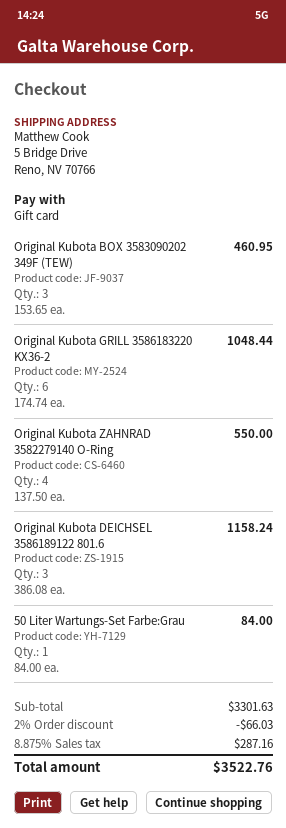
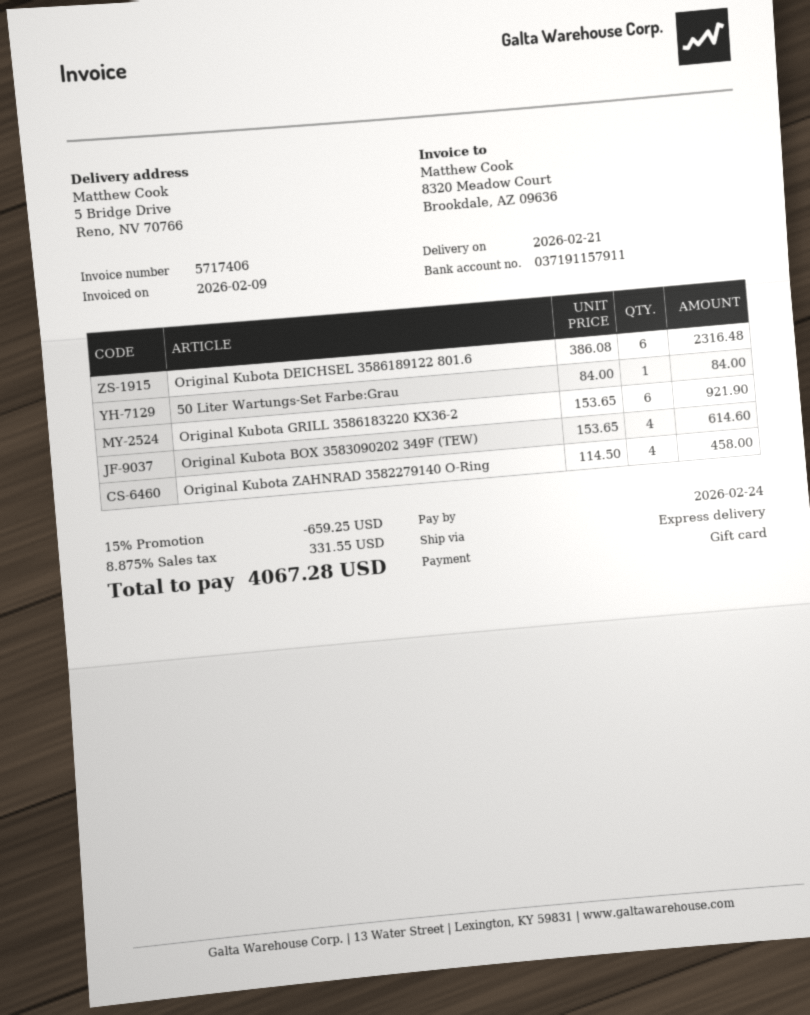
Original Kubota BOX 3583090202 349F (TEW): 3 x 153.65 = 460.95 -> 4 x 153.65 = 614.60
Original Kubota GRILL 3586183220 KX36-2: 6 x 174.74 = 1048.44 -> 6 x 153.65 = 921.90
Original Kubota ZAHNRAD 3582279140 O-Ring: 4 x 137.50 = 550.00 -> 4 x 114.50 = 458.00
Original Kubota DEICHSEL 3586189122 801.6: 3 x 386.08 = 1158.24 -> 6 x 386.08 = 2316.48
discount: 2% = 66.03 -> 15% = 659.25
tax: 8.875% = 287.16 -> 8.875% = 331.55
total: 3522.76 -> 4067.28

